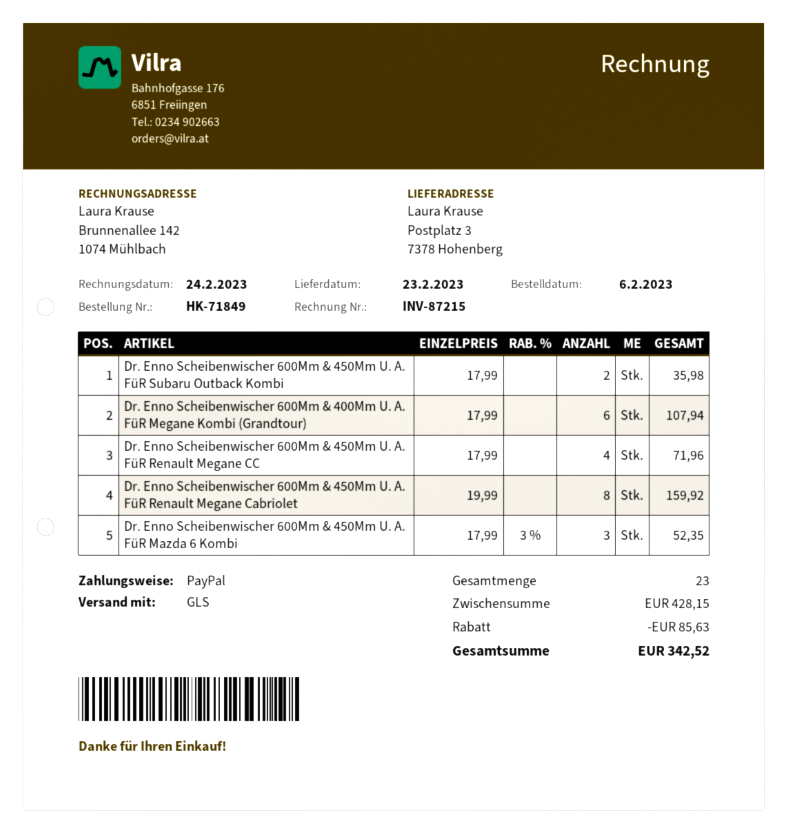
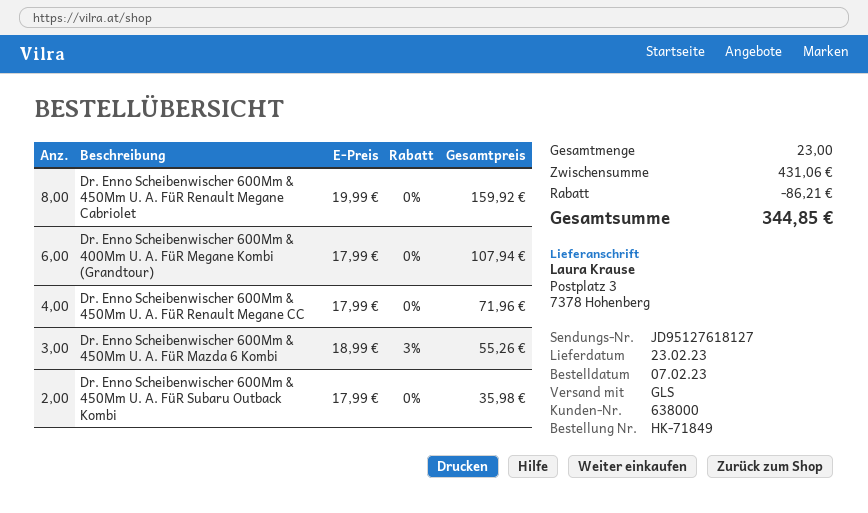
order date: 2023-02-06 -> 2023-02-07
Dr. Enno Scheibenwischer 600Mm & 450Mm U. A. FüR Mazda 6 Kombi: 3 x 17.99 - 3% = 52.35 -> 3 x 18.99 - 3% = 55.26
subtotal: 428.15 -> 431.06
discount: 85.63 -> 86.21
total: 342.52 -> 344.85

